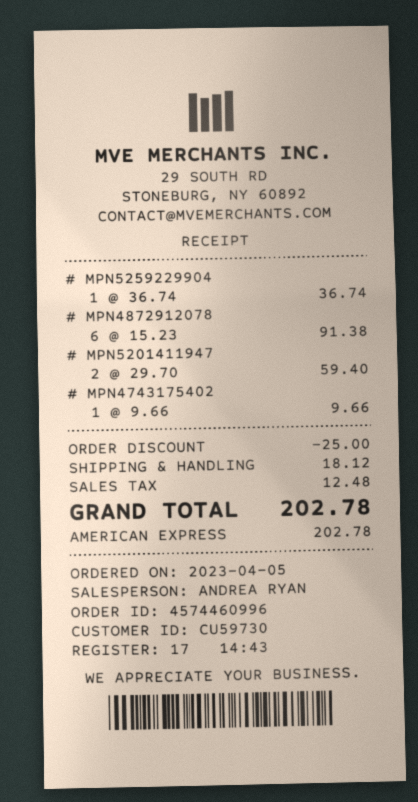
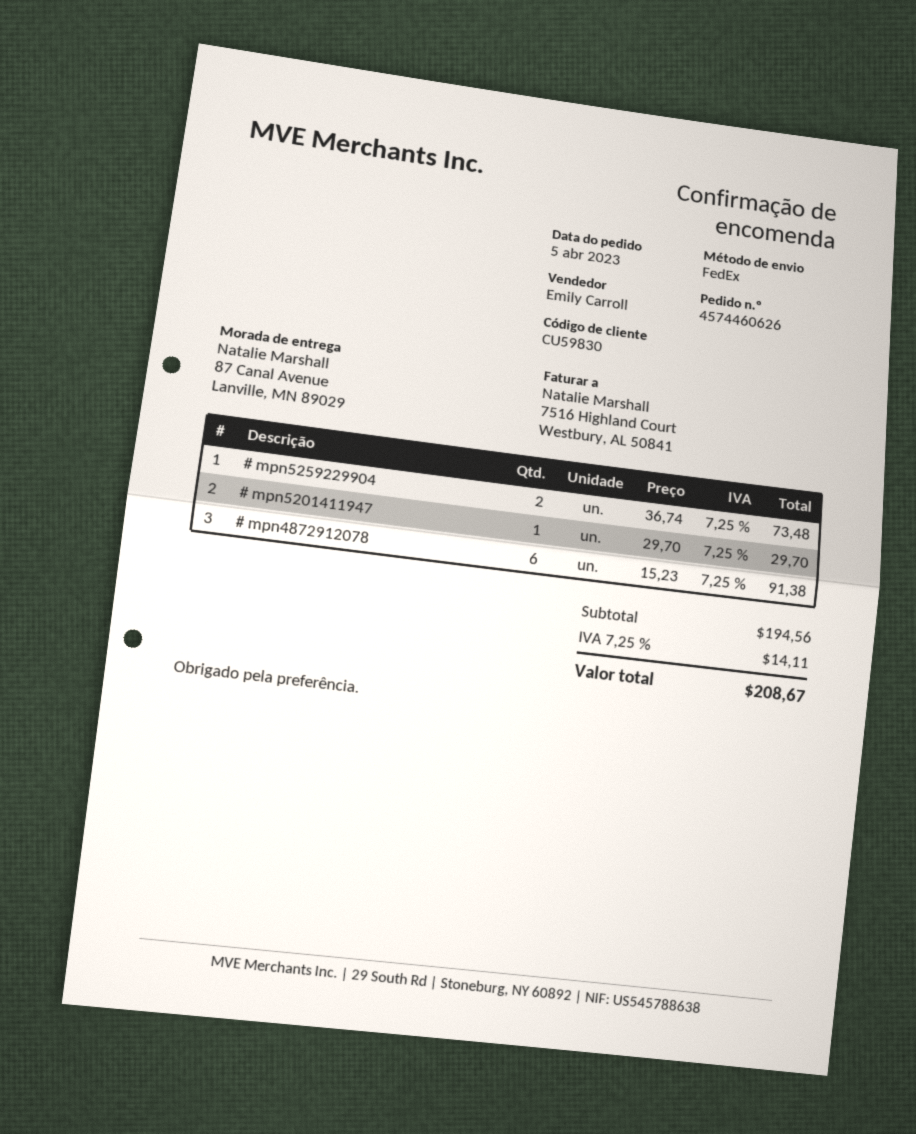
order number: 4574460996 -> 4574460626
customer number: CU59730 -> CU59830
sales rep: ANDREA RYAN -> Emily Carroll
# MPN5259229904: 1 x 36.74 = 36.74 -> 2 x 36.74 = 73.48
# MPN5201411947: 2 x 29.70 = 59.40 -> 1 x 29.70 = 29.70
# MPN4743175402: 1 x 9.66 = 9.66 -> none
discount: 25.00 -> none
shipping: 18.12 -> none
tax: 12.48 -> 14.11
total: 202.78 -> 208.67

